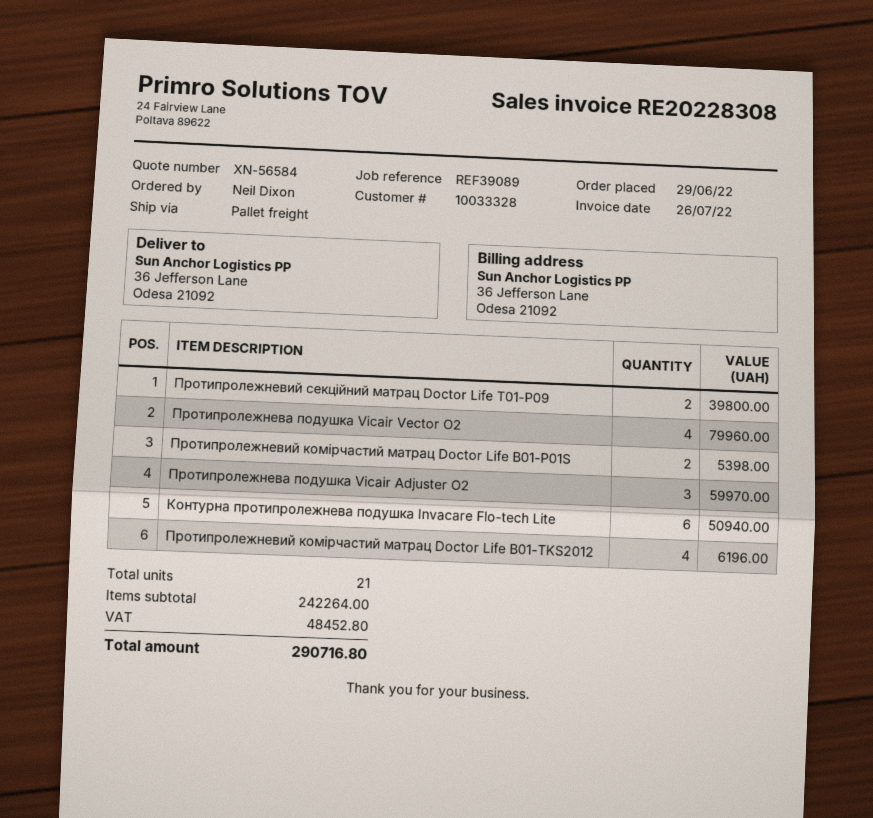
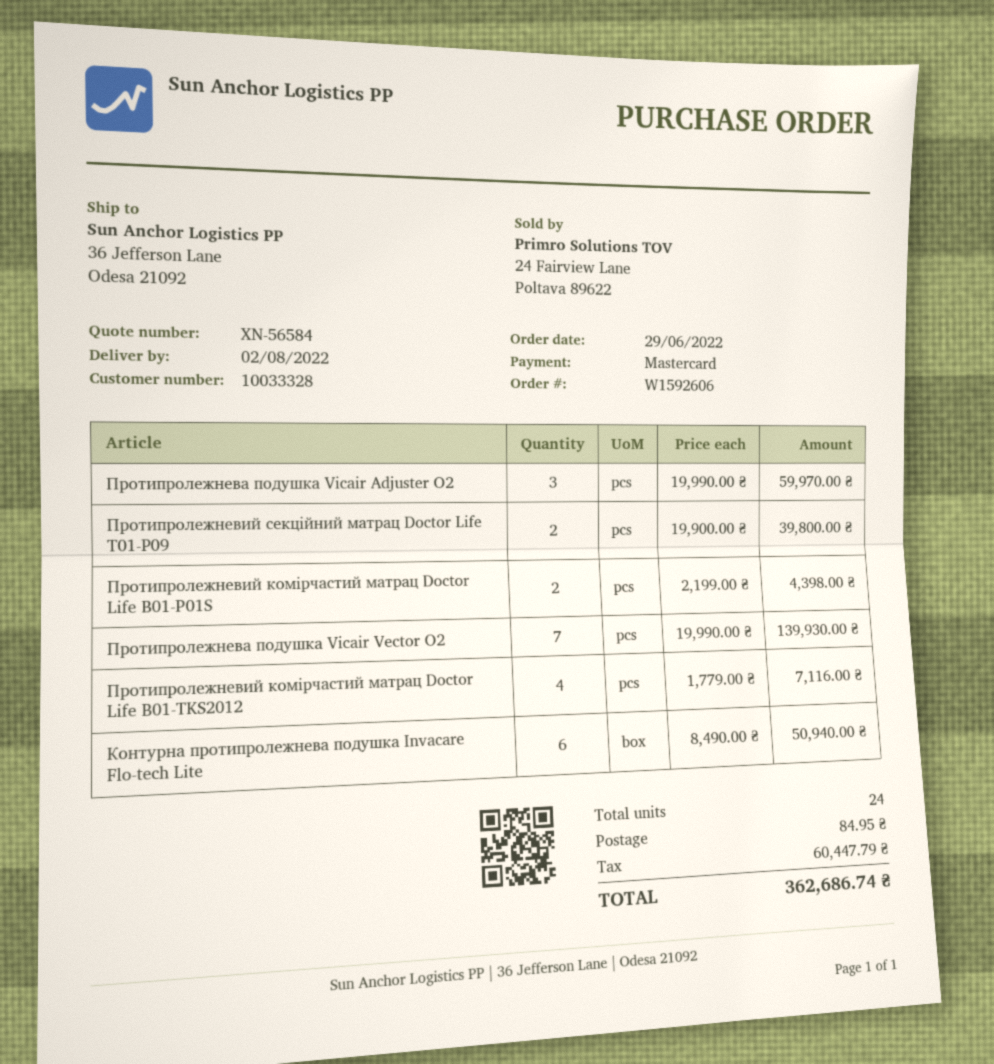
Протипролежнева подушка Vicair Vector O2: 4 for 79960.00 -> 7 for 139930.00
Протипролежневий комірчастий матрац Doctor Life B01-P01S: 2 for 5398.00 -> 2 for 4398.00
Протипролежневий комірчастий матрац Doctor Life B01-TKS2012: 4 for 6196.00 -> 4 for 7116.00
total quantity: 21 -> 24
shipping: none -> 84.95
tax: 48452.80 -> 60447.79
total: 290716.80 -> 362686.74

